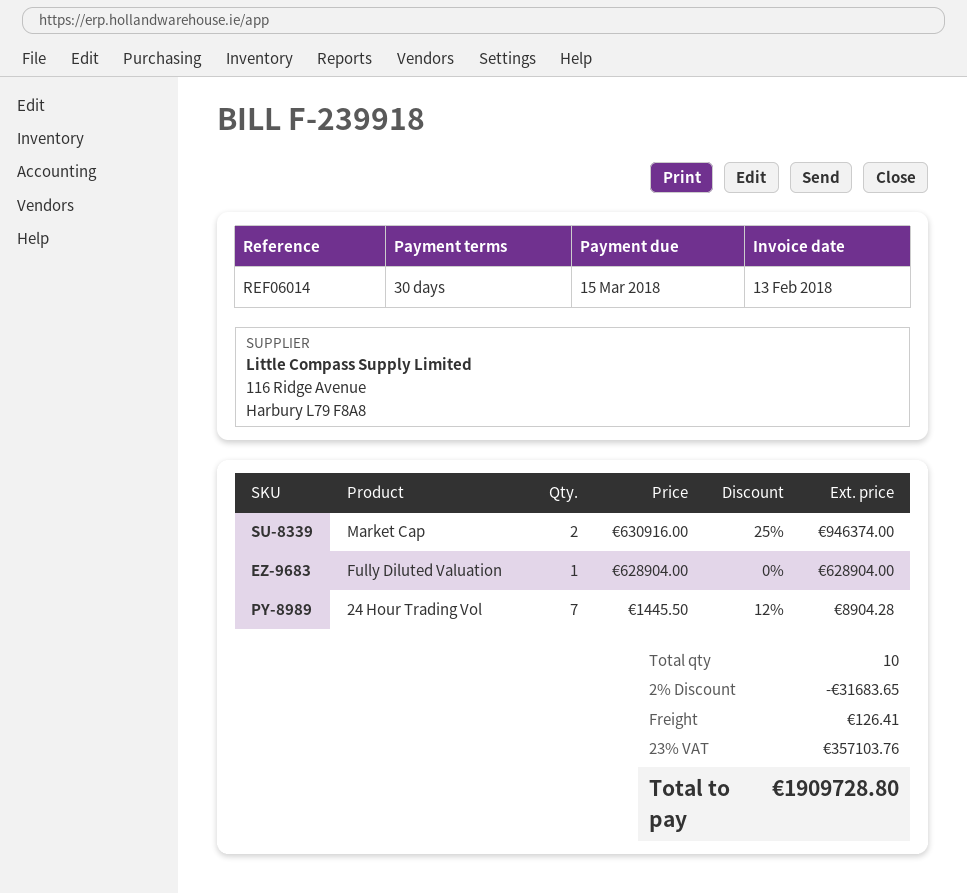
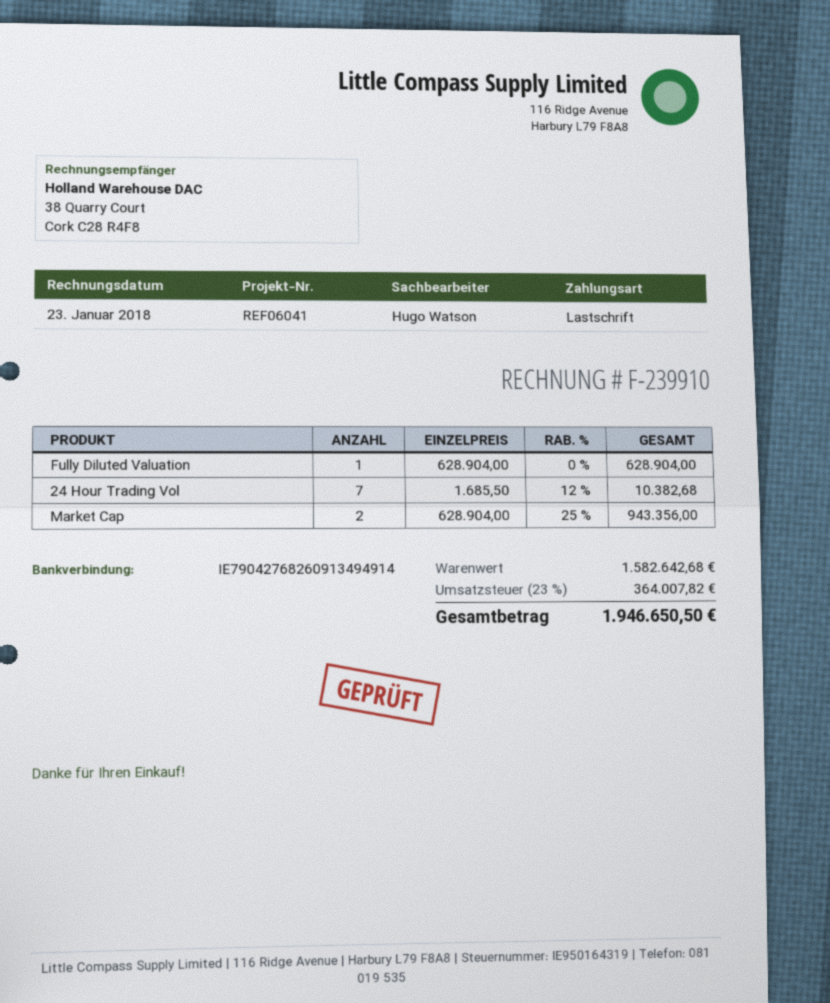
invoice number: F-239918 -> F-239910
invoice date: 2018-02-13 -> 2018-01-23
reference: REF06014 -> REF06041
Market Cap: 2 x 630916.00 - 25% = 946374.00 -> 2 x 628904.00 - 25% = 943356.00
24 Hour Trading Vol: 7 x 1445.50 - 12% = 8904.28 -> 7 x 1685.50 - 12% = 10382.68
discount: 2% = 31683.65 -> none
shipping: 126.41 -> none
tax: 23% = 357103.76 -> 23% = 364007.82
total: 1909728.80 -> 1946650.50

